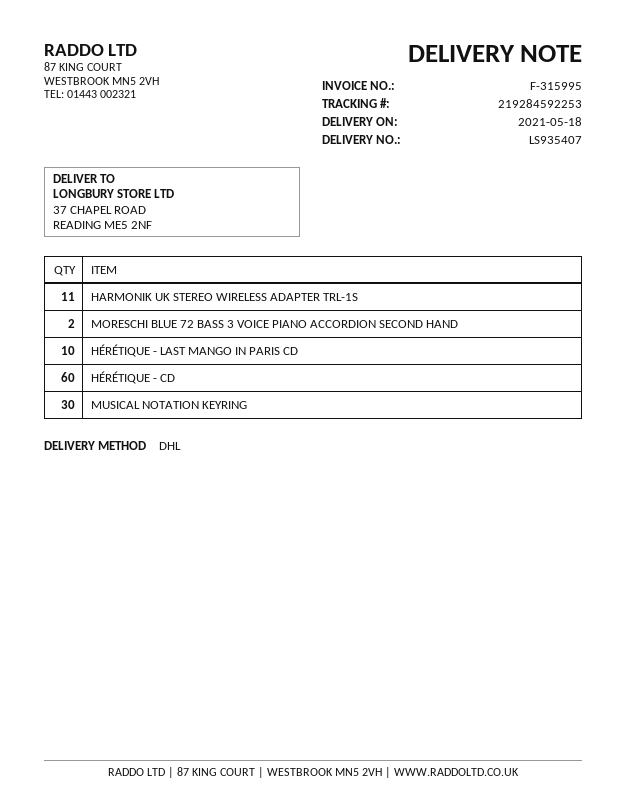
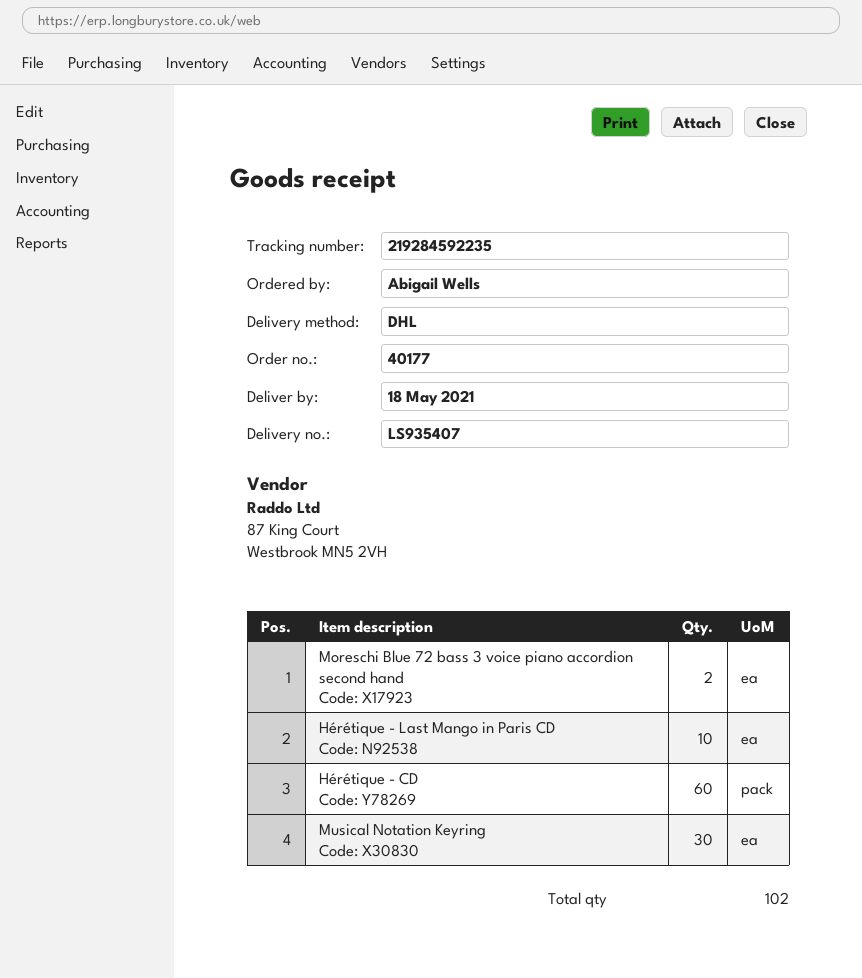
tracking number: 219284592253 -> 219284592235
HARMONIK UK STEREO WIRELESS ADAPTER TRL-1S: 11 -> none

